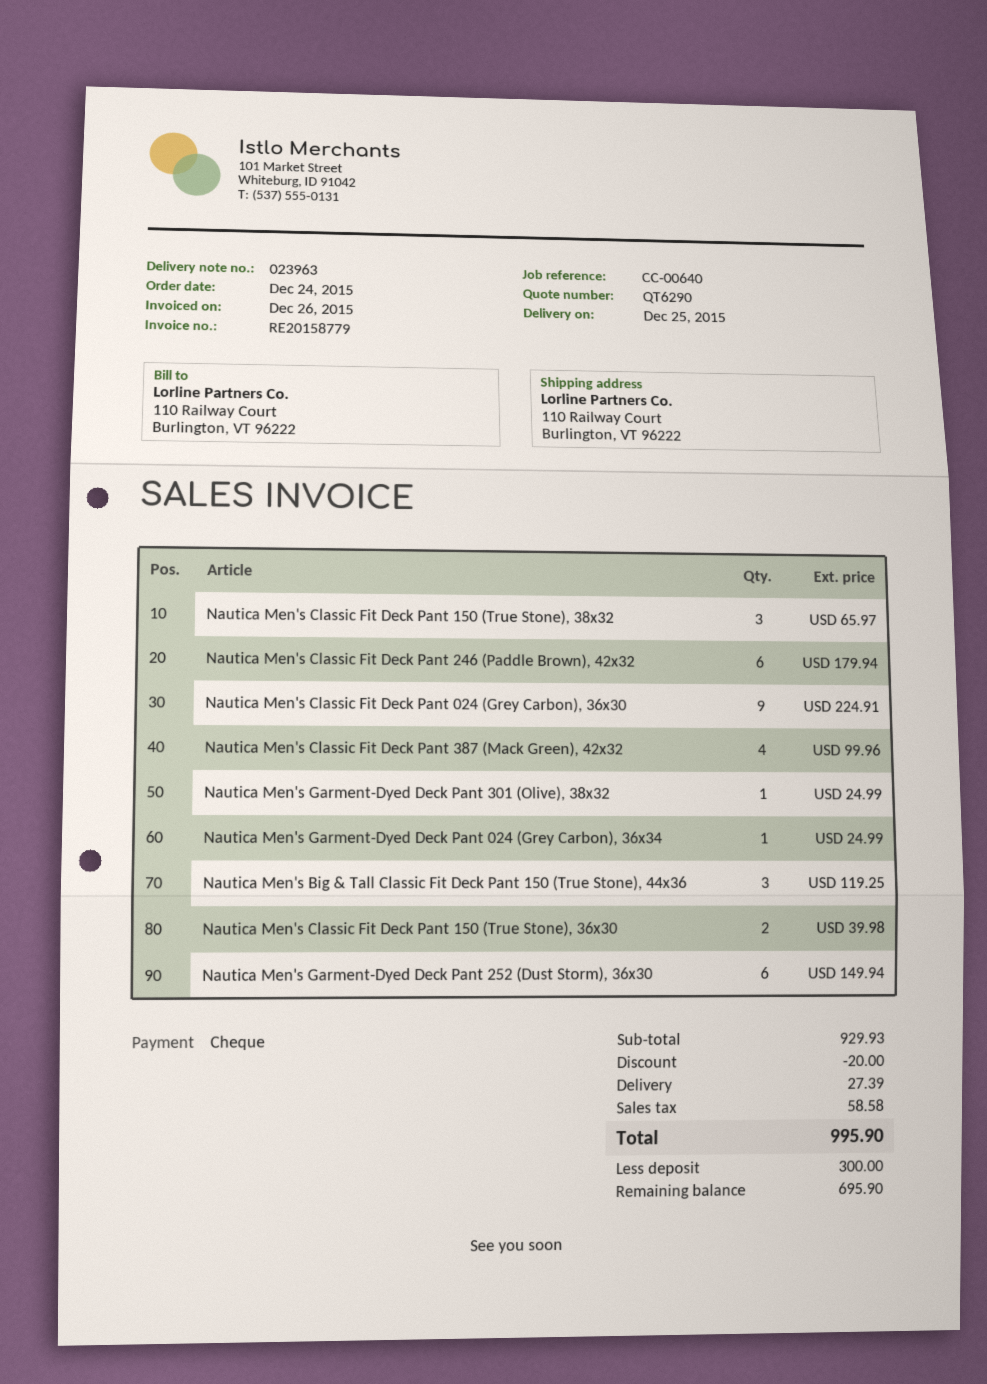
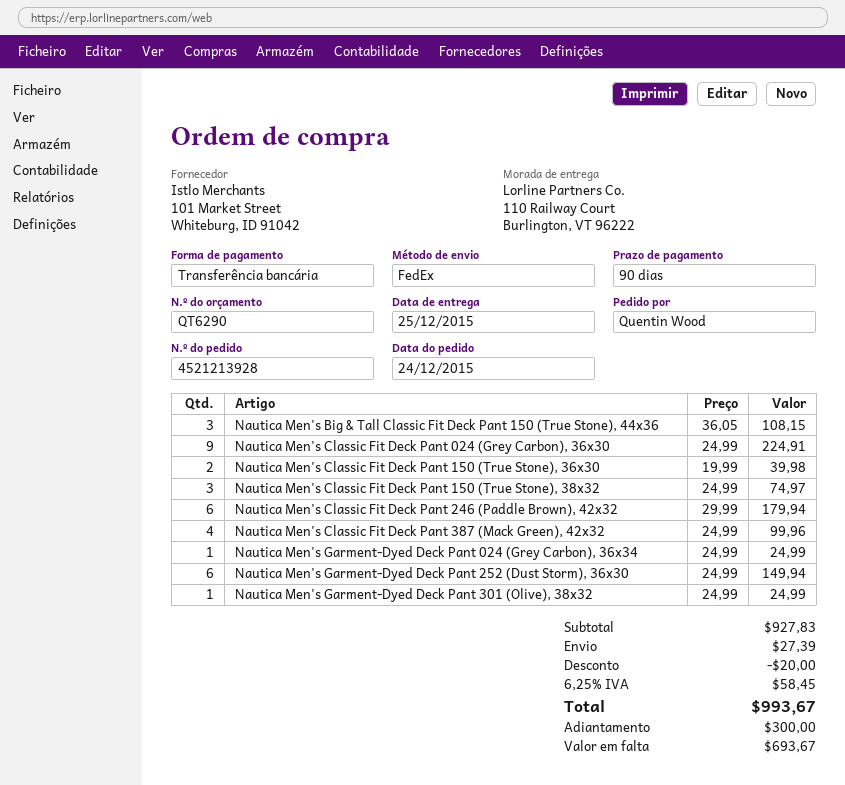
payment method: cheque -> bank transfer
Nautica Men's Classic Fit Deck Pant 150 (True Stone), 38x32: 3 for 65.97 -> 3 for 74.97
Nautica Men's Big & Tall Classic Fit Deck Pant 150 (True Stone), 44x36: 3 for 119.25 -> 3 for 108.15
subtotal: 929.93 -> 927.83
tax: 58.58 -> 58.45
total: 995.90 -> 993.67
balance: 695.90 -> 693.67

